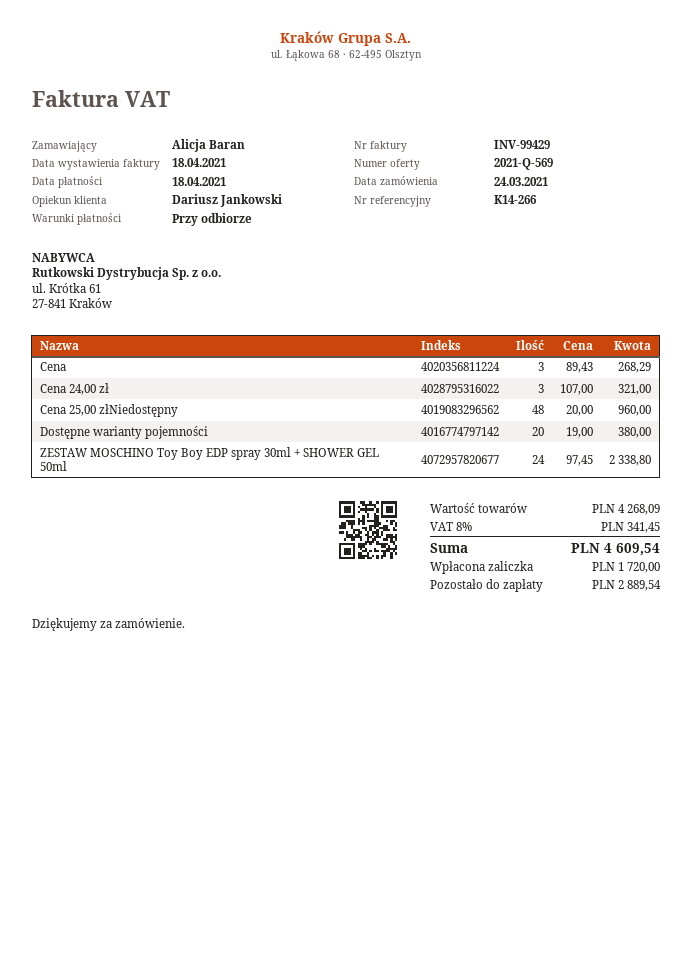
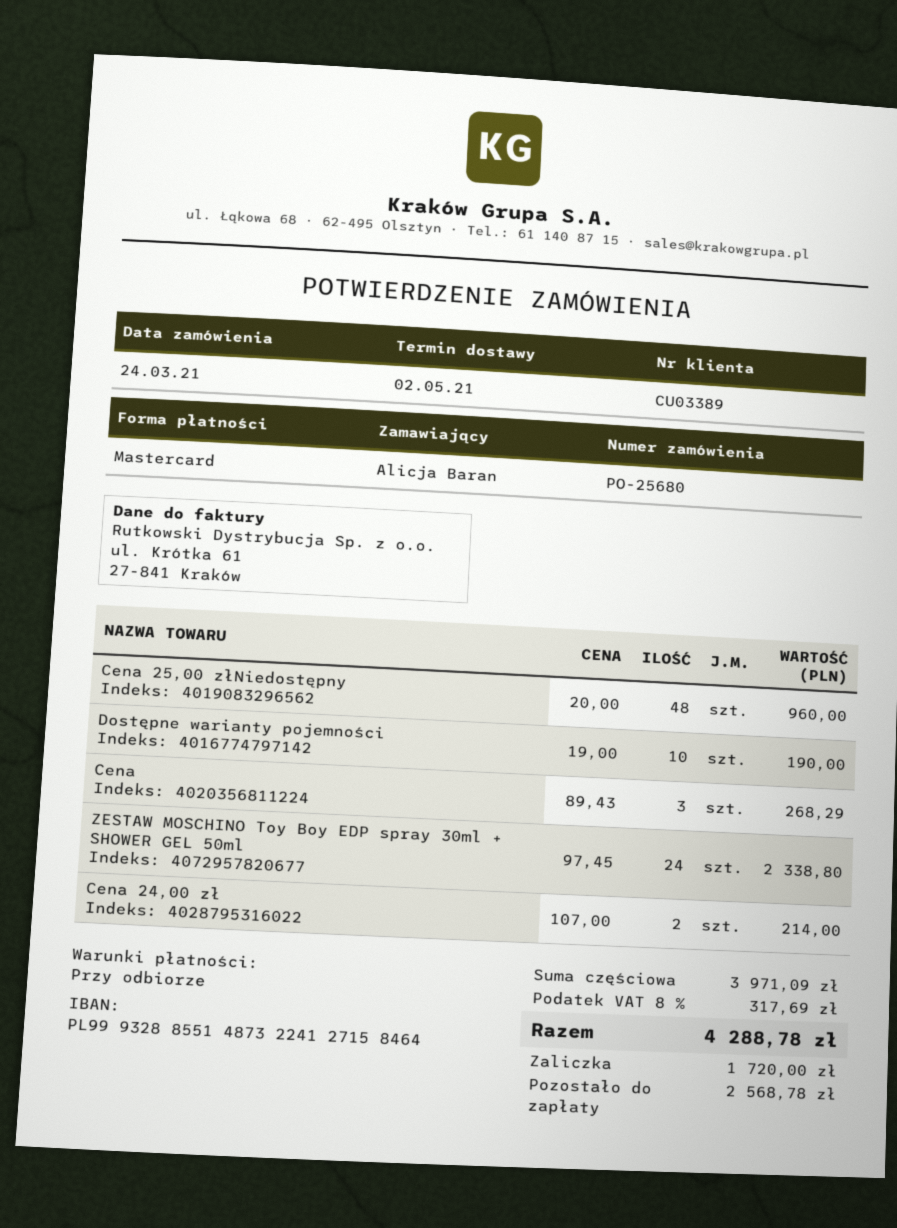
Cena 24,00 zł: 3 x 107.00 = 321.00 -> 2 x 107.00 = 214.00
Dostępne warianty pojemności: 20 x 19.00 = 380.00 -> 10 x 19.00 = 190.00
subtotal: 4268.09 -> 3971.09
tax: 8% = 341.45 -> 8% = 317.69
total: 4609.54 -> 4288.78
balance: 2889.54 -> 2568.78

